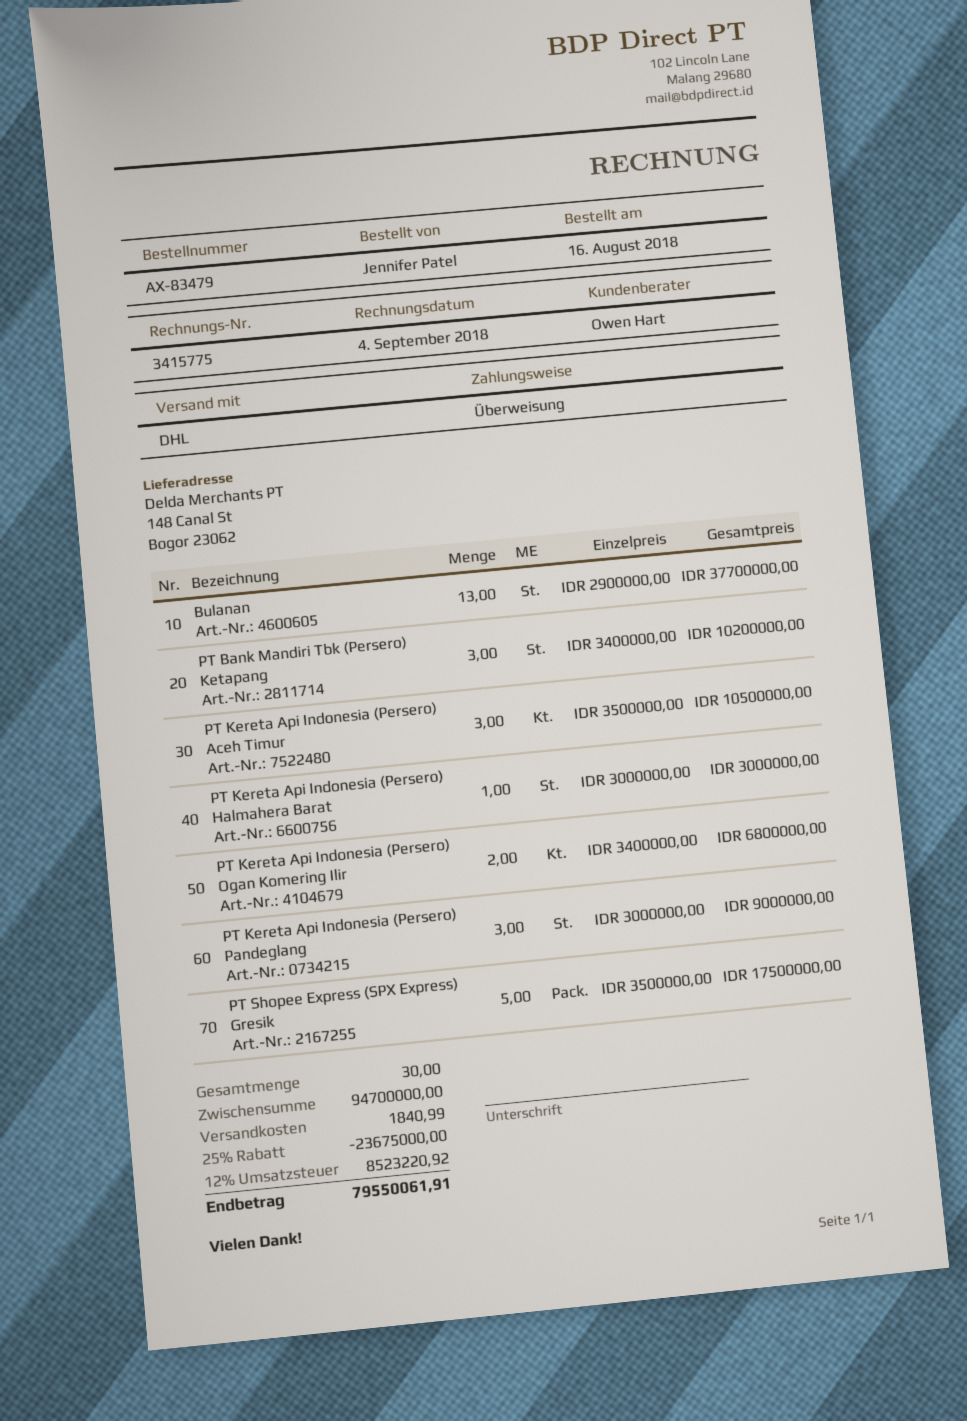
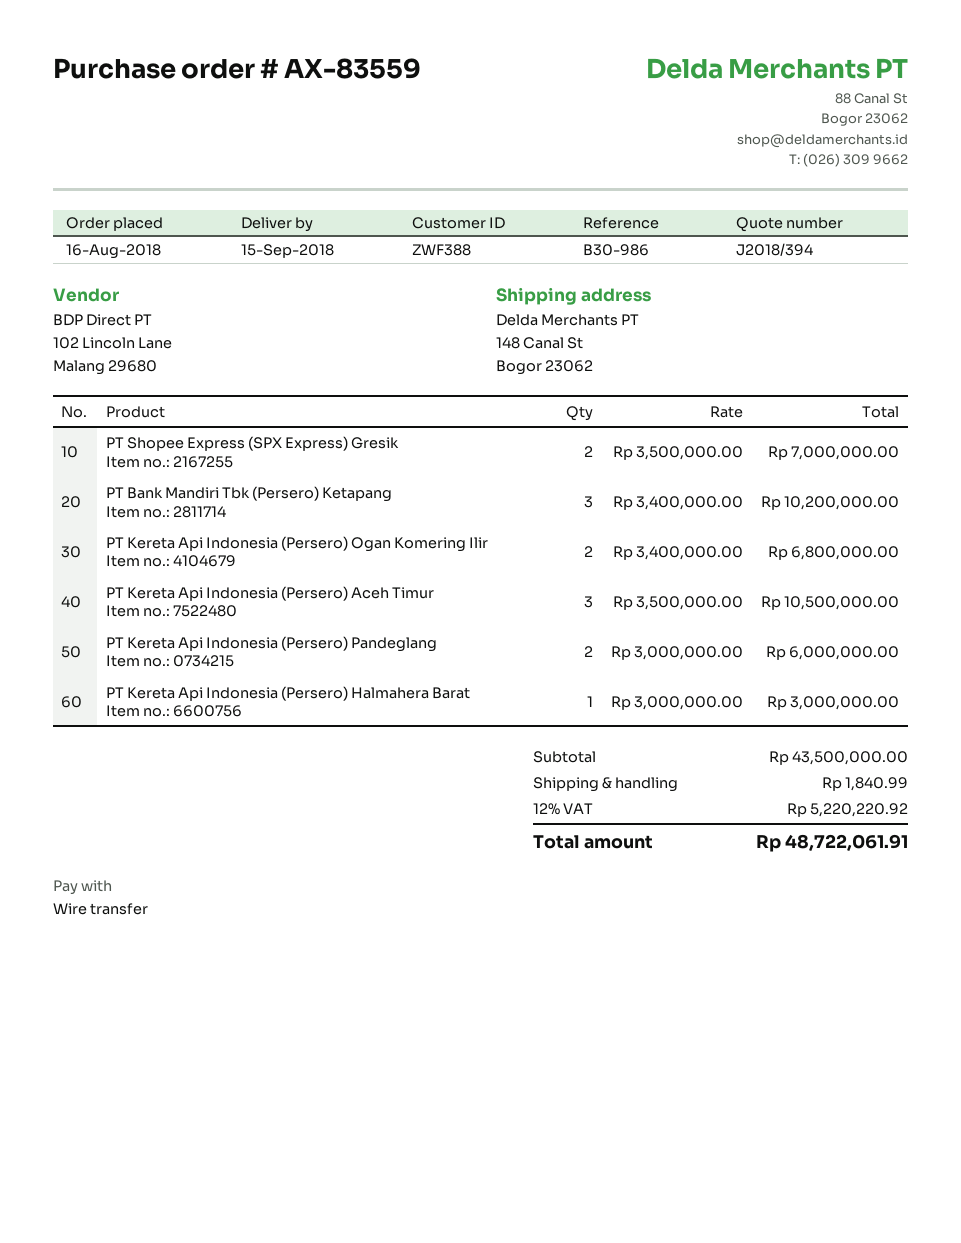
order number: AX-83479 -> AX-83559
Bulanan: 13 x 2900000.00 = 37700000.00 -> none
PT Kereta Api Indonesia (Persero) Pandeglang: 3 x 3000000.00 = 9000000.00 -> 2 x 3000000.00 = 6000000.00
PT Shopee Express (SPX Express) Gresik: 5 x 3500000.00 = 17500000.00 -> 2 x 3500000.00 = 7000000.00
subtotal: 94700000.00 -> 43500000.00
discount: 25% = 23675000.00 -> none
tax: 12% = 8523220.92 -> 12% = 5220220.92
total: 79550061.91 -> 48722061.91

